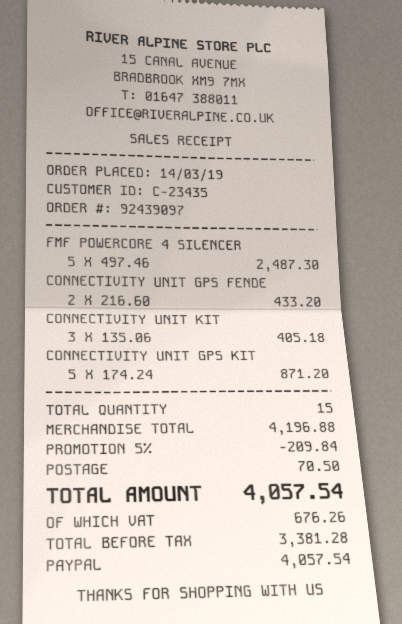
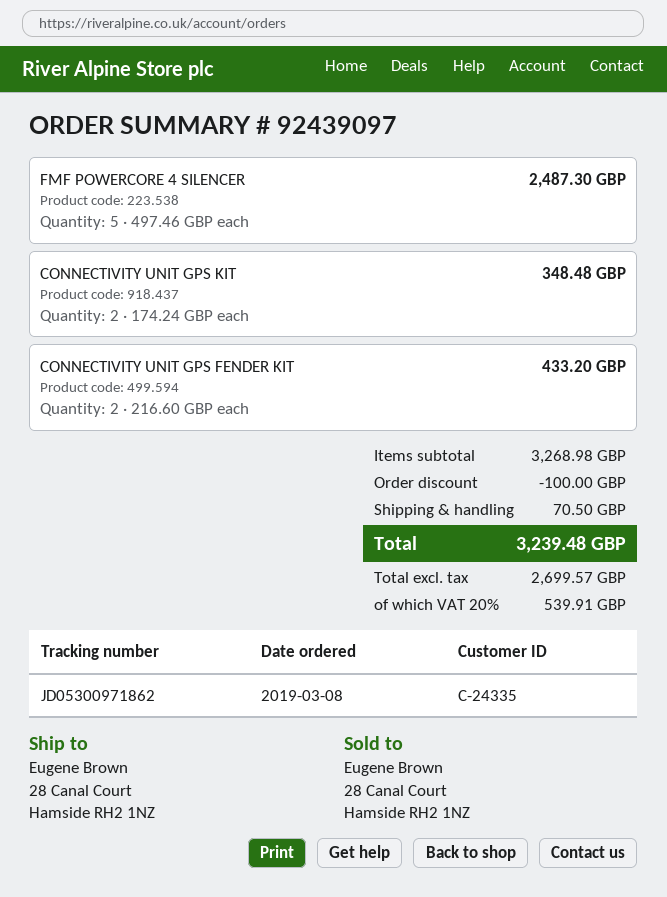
order date: 2019-03-14 -> 2019-03-08
customer number: C-23435 -> C-24335
CONNECTIVITY UNIT KIT: 3 x 135.06 = 405.18 -> none
CONNECTIVITY UNIT GPS KIT: 5 x 174.24 = 871.20 -> 2 x 174.24 = 348.48
subtotal: 4196.88 -> 3268.98
discount: 209.84 -> 100.00
net: 3381.28 -> 2699.57
tax: 676.26 -> 539.91
total: 4057.54 -> 3239.48

